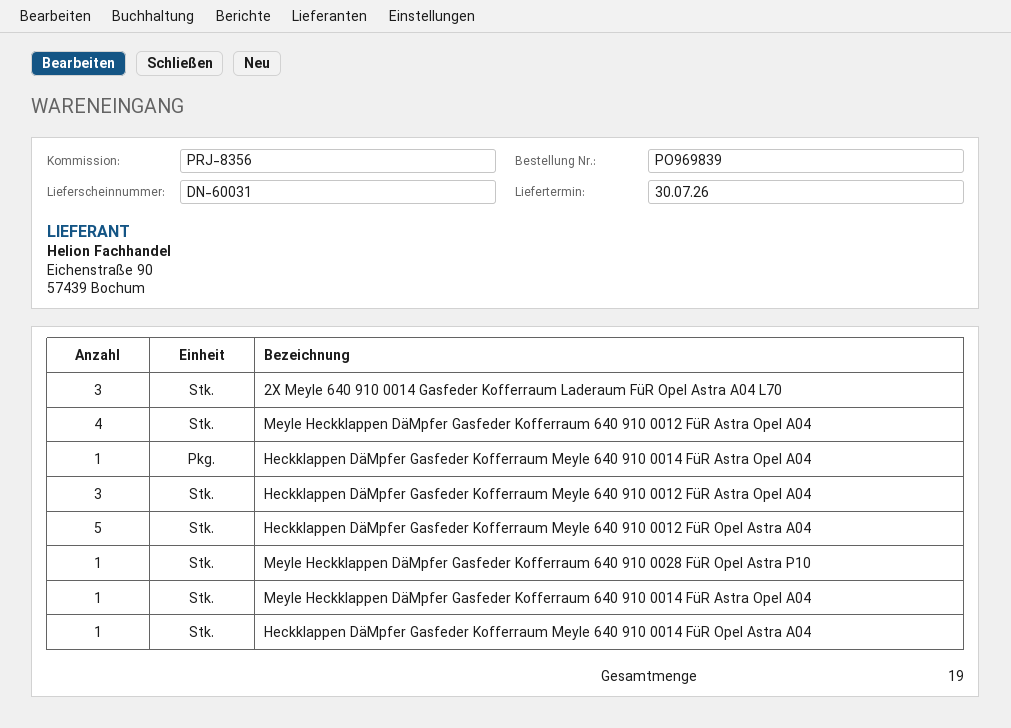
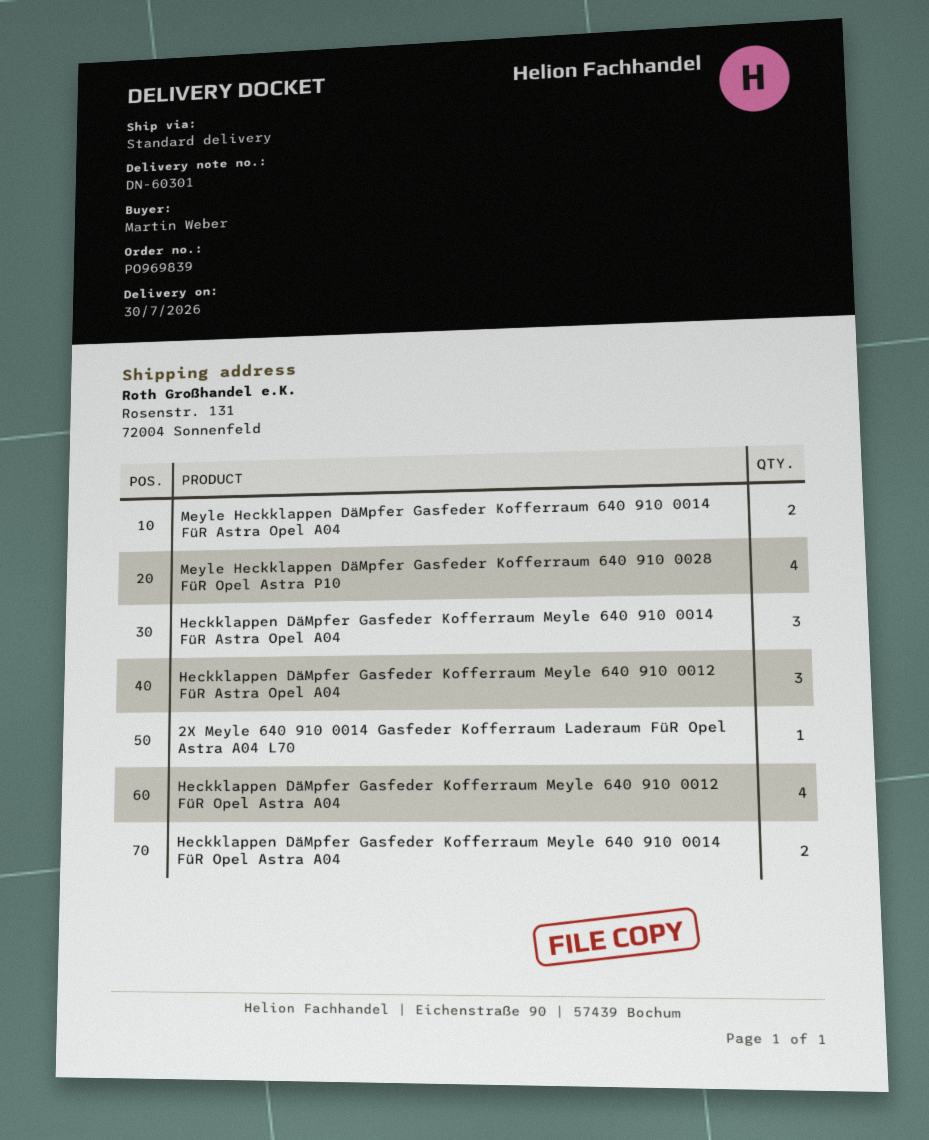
delivery note number: DN-60031 -> DN-60301
2X Meyle 640 910 0014 Gasfeder Kofferraum Laderaum FüR Opel Astra A04 L70: 3 -> 1
Meyle Heckklappen DäMpfer Gasfeder Kofferraum 640 910 0012 FüR Astra Opel A04: 4 -> none
Heckklappen DäMpfer Gasfeder Kofferraum Meyle 640 910 0014 FüR Astra Opel A04: 1 -> 3
Heckklappen DäMpfer Gasfeder Kofferraum Meyle 640 910 0012 FüR Opel Astra A04: 5 -> 4
Meyle Heckklappen DäMpfer Gasfeder Kofferraum 640 910 0028 FüR Opel Astra P10: 1 -> 4
Meyle Heckklappen DäMpfer Gasfeder Kofferraum 640 910 0014 FüR Astra Opel A04: 1 -> 2
Heckklappen DäMpfer Gasfeder Kofferraum Meyle 640 910 0014 FüR Opel Astra A04: 1 -> 2

